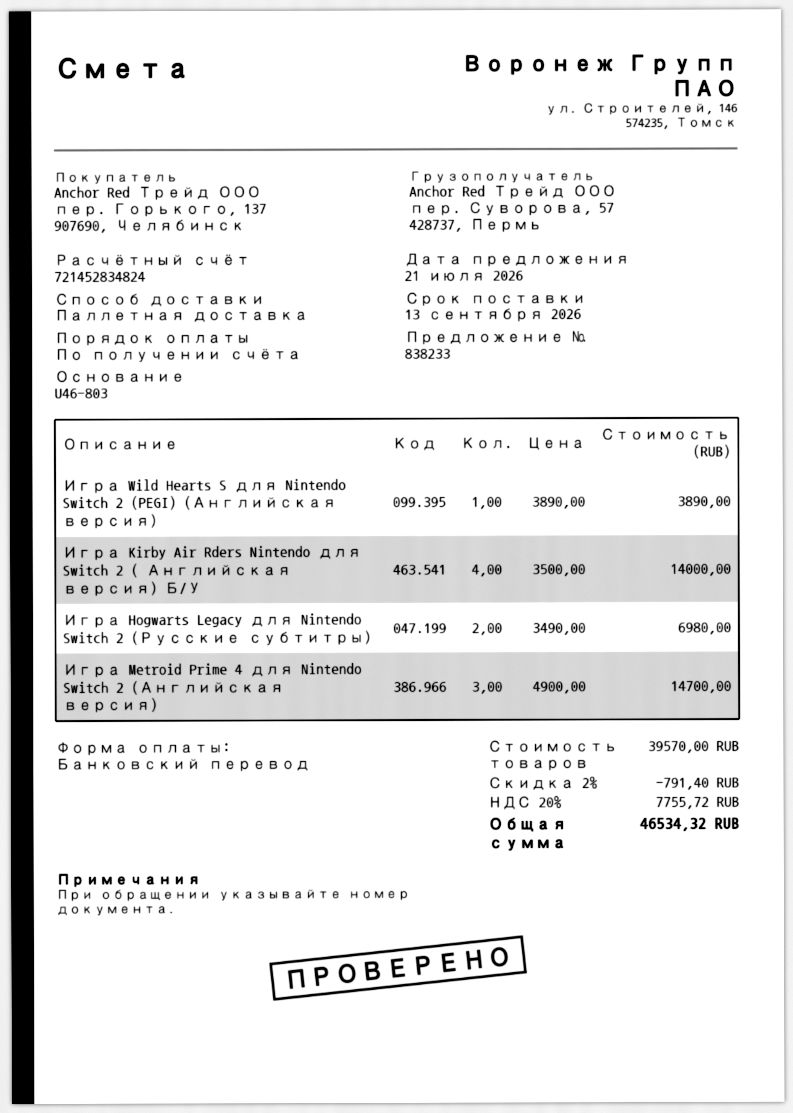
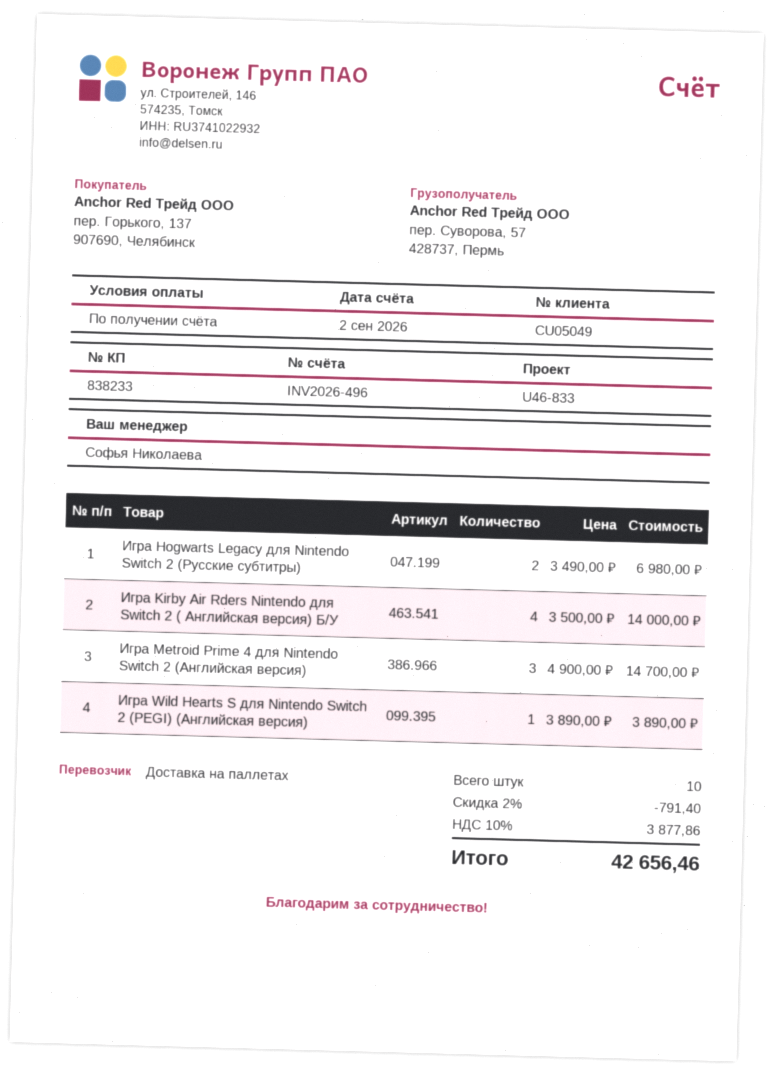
reference: U46-803 -> U46-833
tax: 20% = 7755.72 -> 10% = 3877.86
total: 46534.32 -> 42656.46

